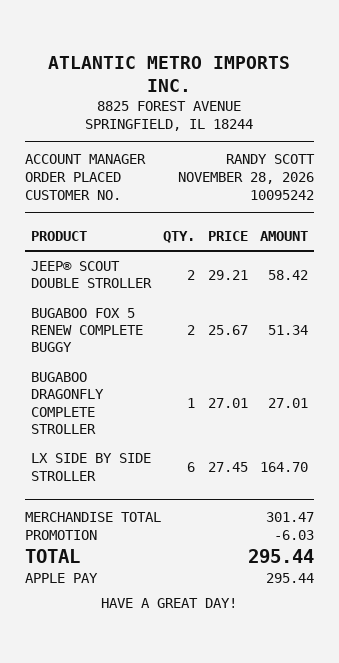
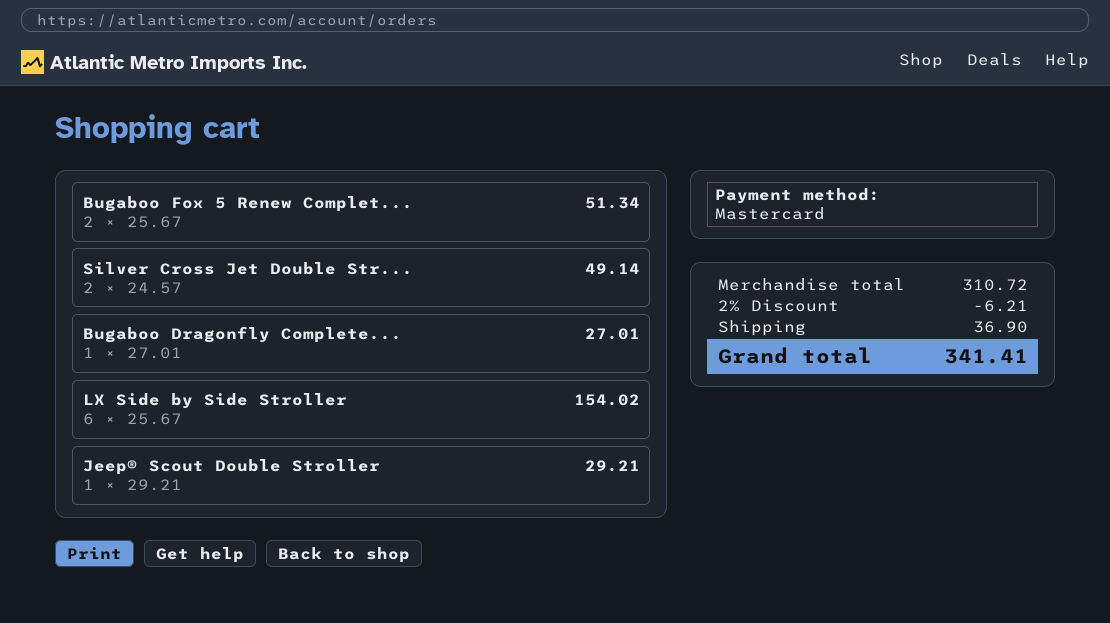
payment method: Apple Pay -> Mastercard
JEEP® SCOUT DOUBLE STROLLER: 2 x 29.21 = 58.42 -> 1 x 29.21 = 29.21
LX SIDE BY SIDE STROLLER: 6 x 27.45 = 164.70 -> 6 x 25.67 = 154.02
Silver Cross Jet Double Str...: none -> 2 x 24.57 = 49.14
subtotal: 301.47 -> 310.72
discount: 6.03 -> 6.21
shipping: none -> 36.90
total: 295.44 -> 341.41

